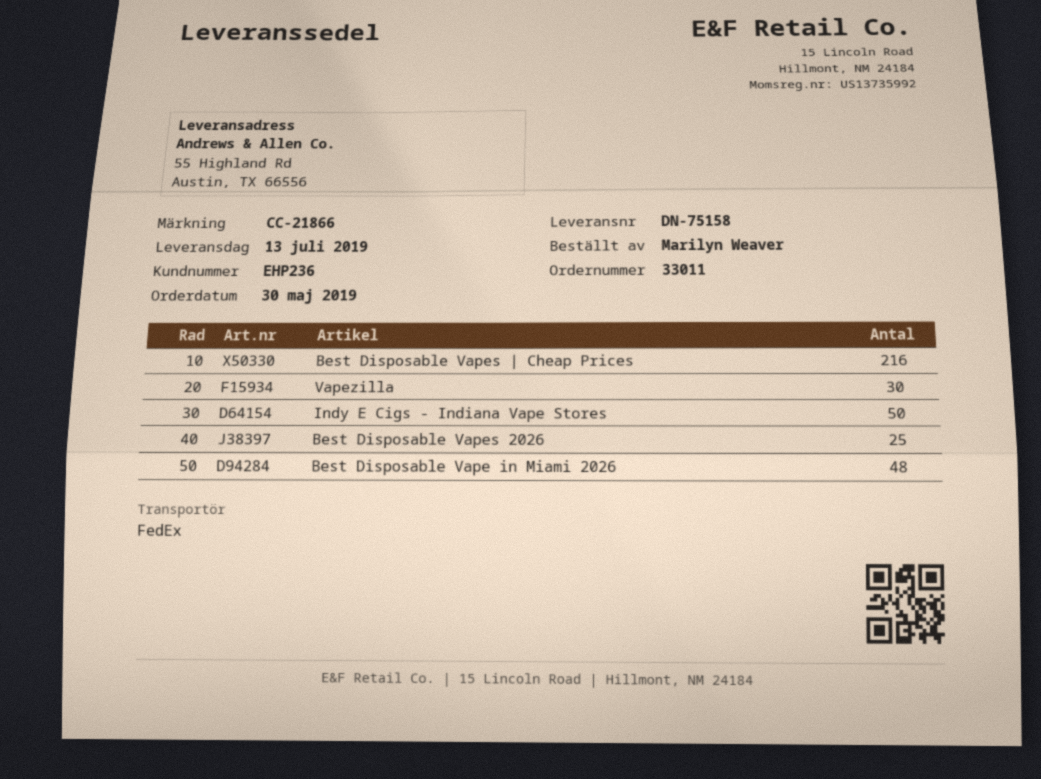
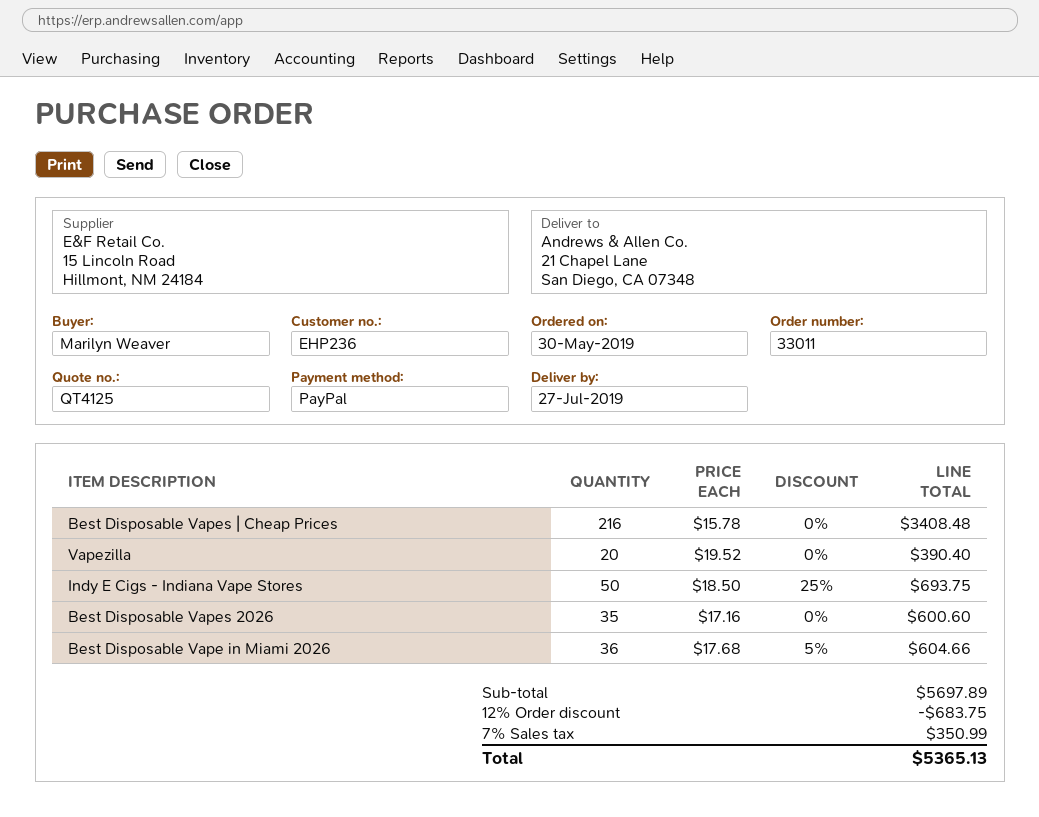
delivery date: 2019-07-13 -> 2019-07-27
ship to: 55 Highland Rd, Austin, TX 66556 -> 21 Chapel Lane, San Diego, CA 07348
Vapezilla: 30 -> 20
Best Disposable Vapes 2026: 25 -> 35
Best Disposable Vape in Miami 2026: 48 -> 36

